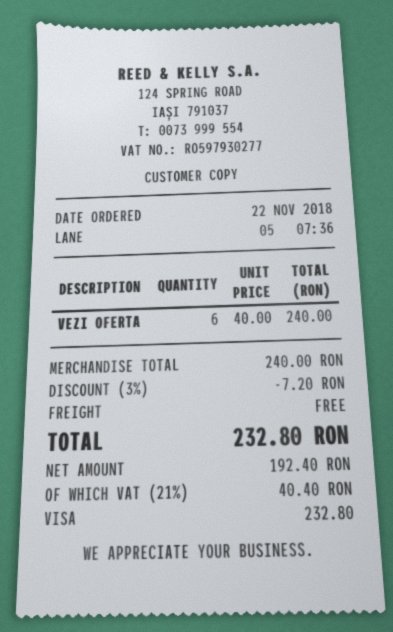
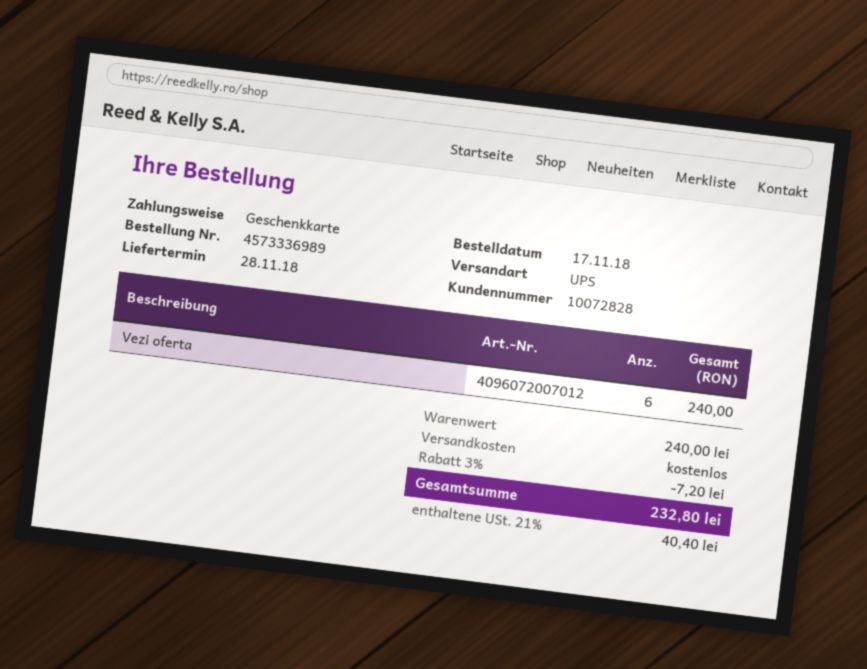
order date: 2018-11-22 -> 2018-11-17
payment method: Visa -> gift card

